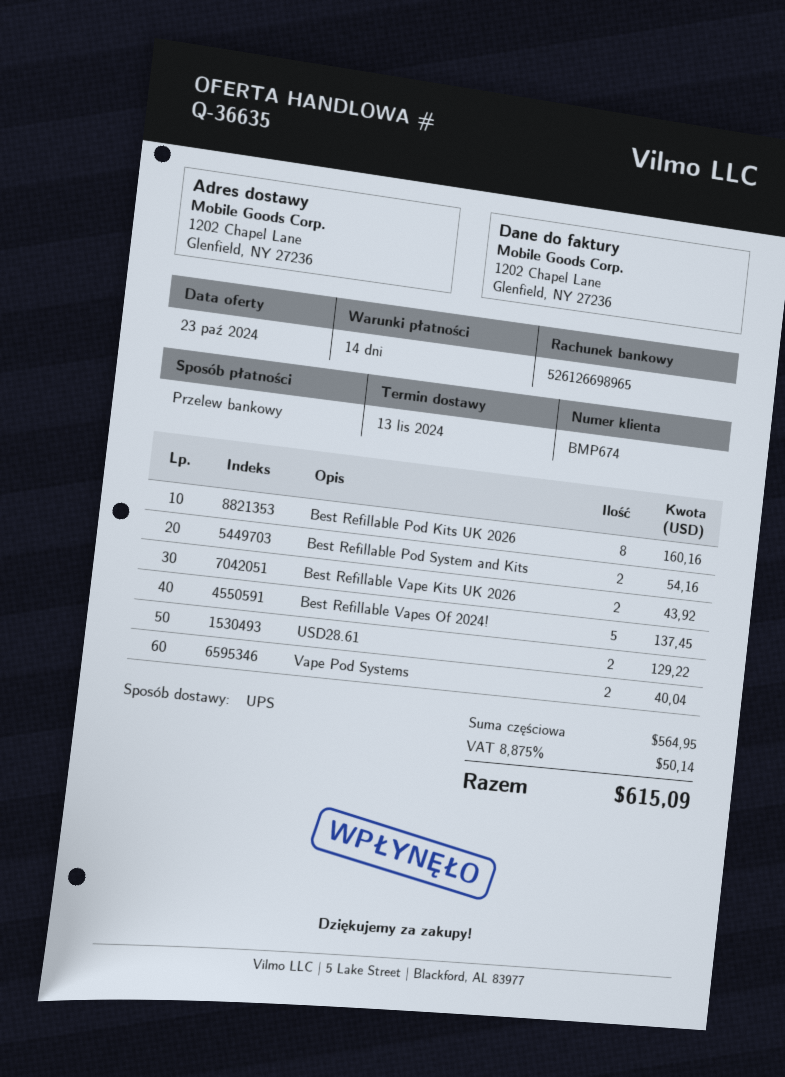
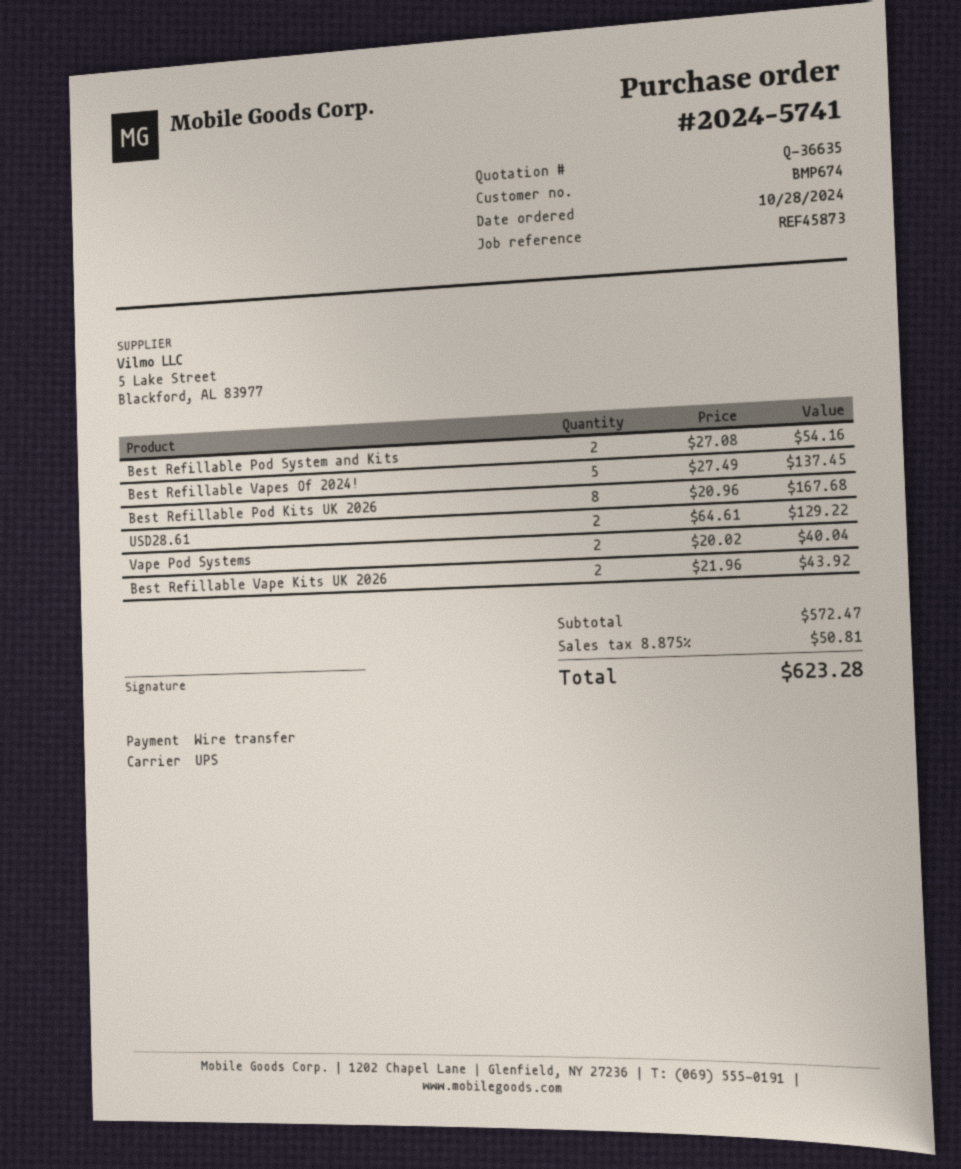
Best Refillable Pod Kits UK 2026: 8 for 160.16 -> 8 for 167.68
subtotal: 564.95 -> 572.47
tax: 8.875% = 50.14 -> 8.875% = 50.81
total: 615.09 -> 623.28

